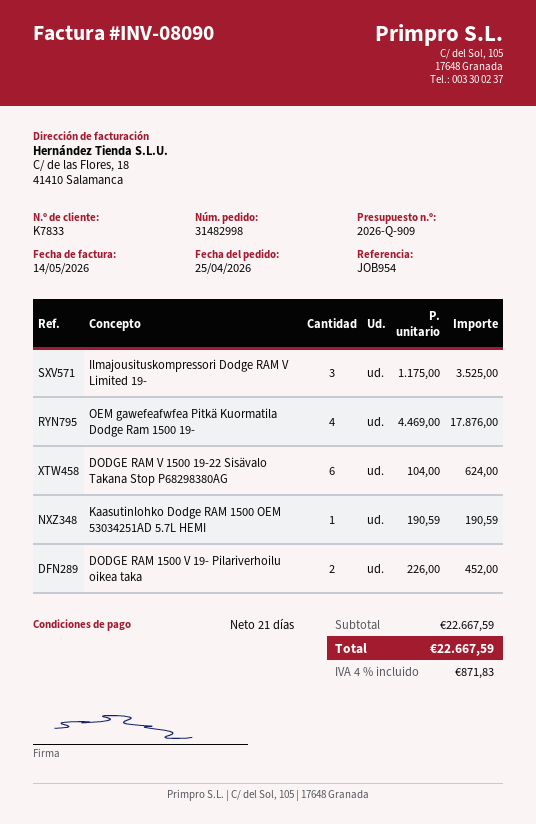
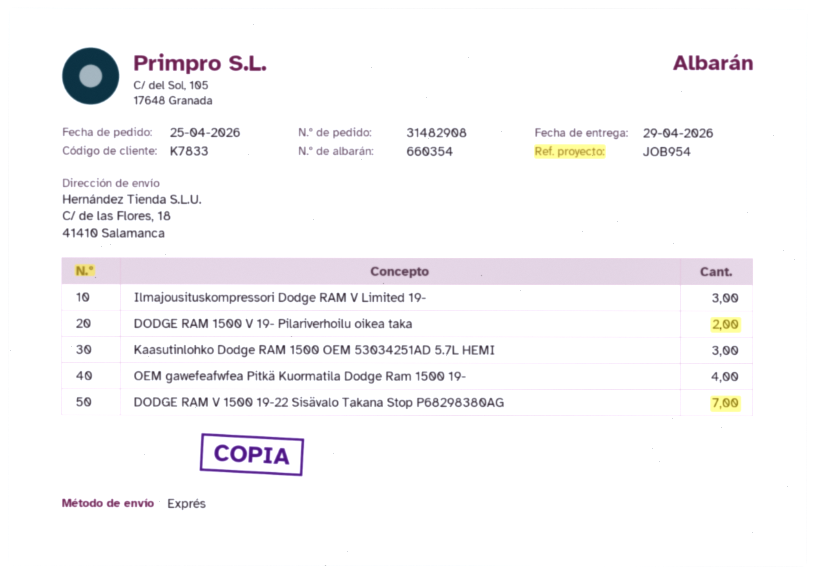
order number: 31482998 -> 31482908
DODGE RAM V 1500 19-22 Sisävalo Takana Stop P68298380AG: 6 -> 7
Kaasutinlohko Dodge RAM 1500 OEM 53034251AD 5.7L HEMI: 1 -> 3

